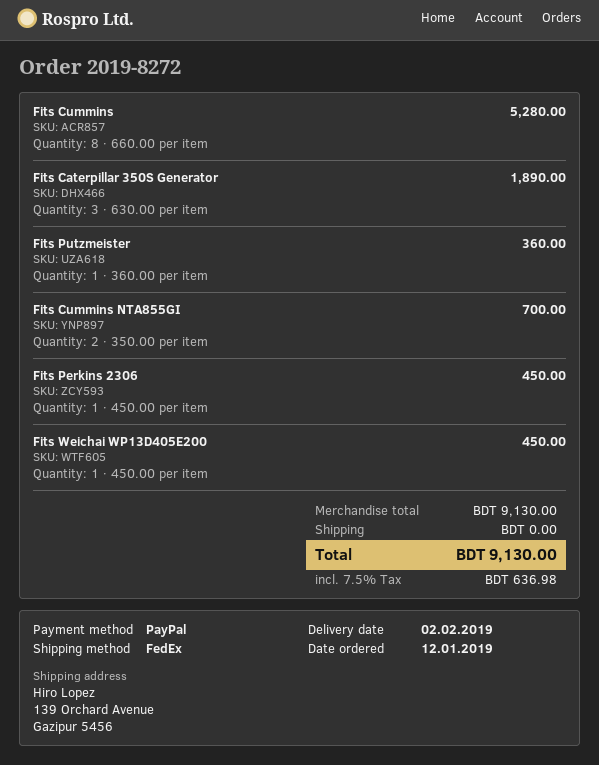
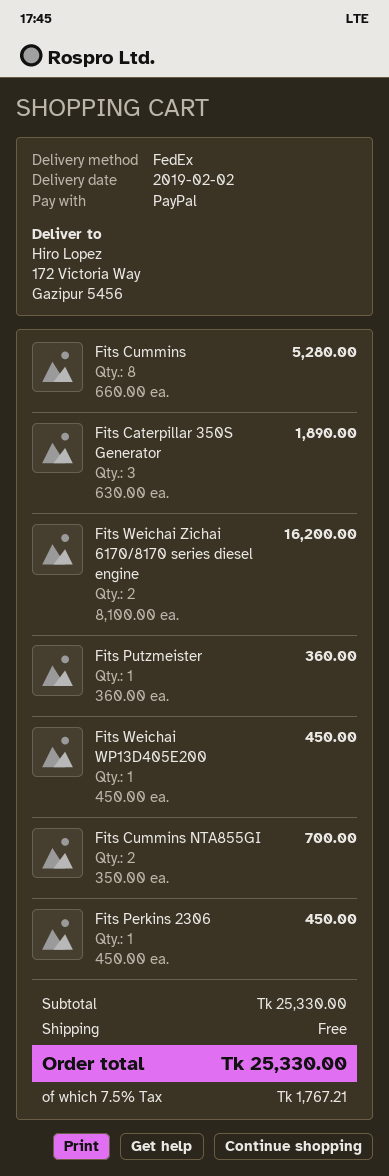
ship to: 139 Orchard Avenue, Gazipur 5456 -> 172 Victoria Way, Gazipur 5456
Fits Weichai Zichai 6170/8170 series diesel engine: none -> 2 x 8100.00 = 16200.00
subtotal: 9130.00 -> 25330.00
tax: 7.5% = 636.98 -> 7.5% = 1767.21
total: 9130.00 -> 25330.00

